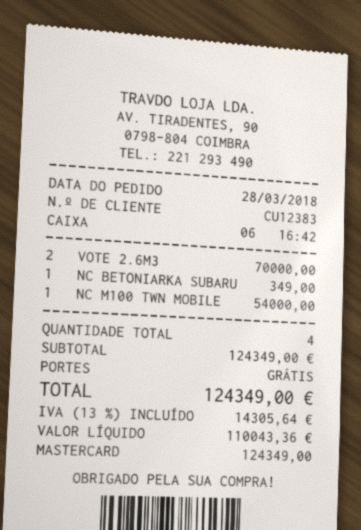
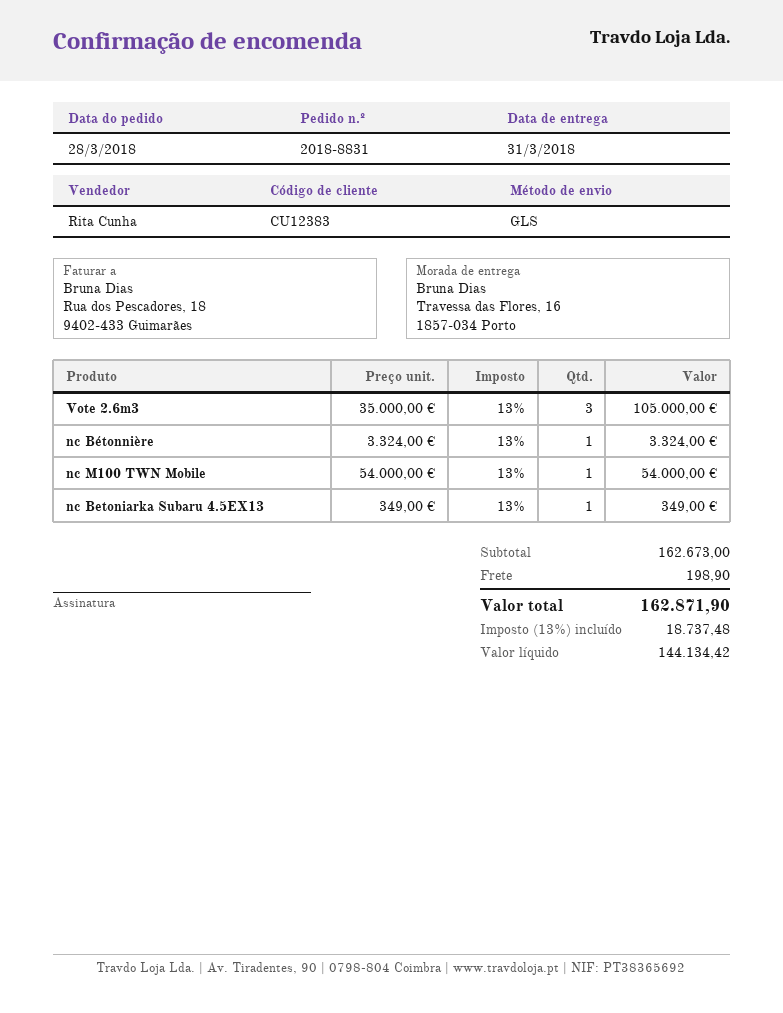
VOTE 2.6M3: 2 for 70000.00 -> 3 for 105000.00
nc Bétonnière: none -> 1 for 3324.00
subtotal: 124349.00 -> 162673.00
shipping: 0.00 -> 198.90
net: 110043.36 -> 144134.42
tax: 13% = 14305.64 -> 13% = 18737.48
total: 124349.00 -> 162871.90

